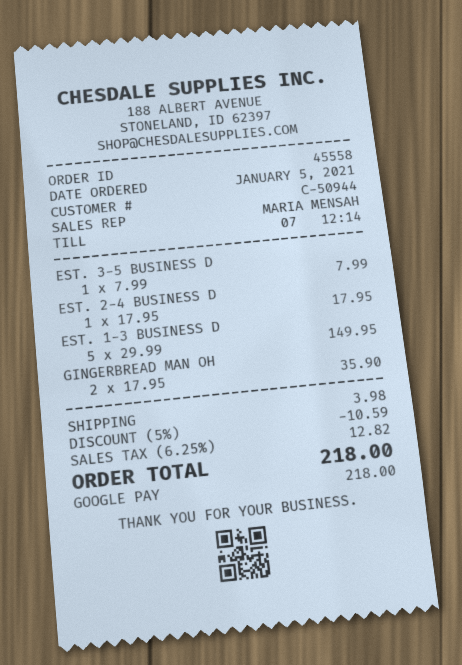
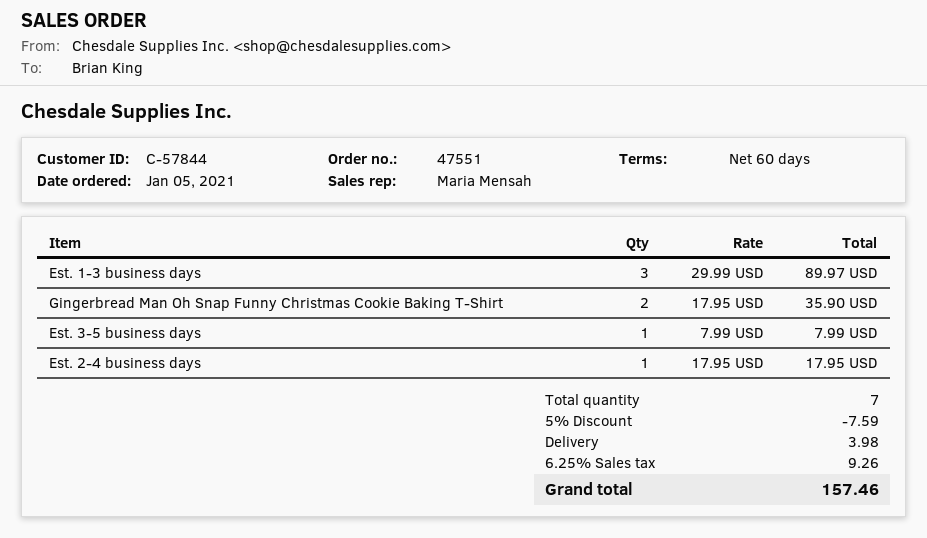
order number: 45558 -> 47551
customer number: C-50944 -> C-57844
EST. 1-3 BUSINESS D: 5 x 29.99 = 149.95 -> 3 x 29.99 = 89.97
discount: 5% = 10.59 -> 5% = 7.59
tax: 6.25% = 12.82 -> 6.25% = 9.26
total: 218.00 -> 157.46

